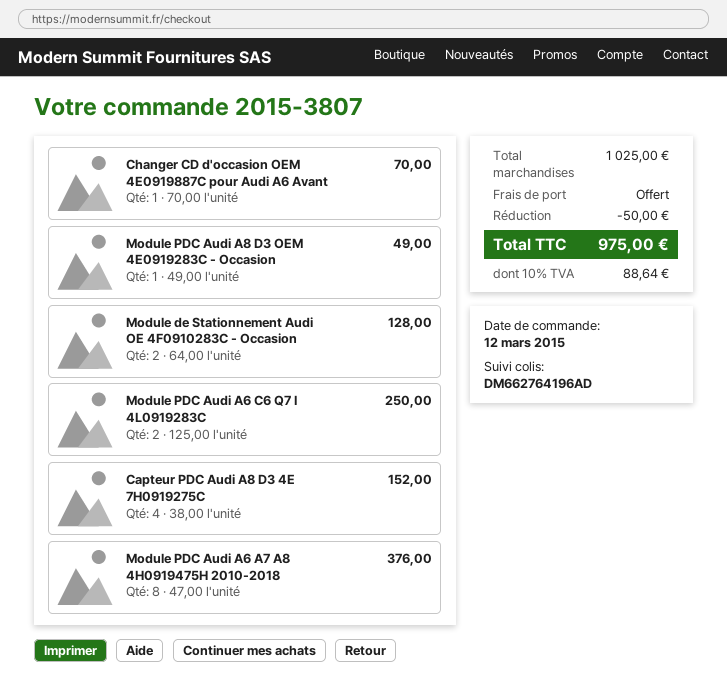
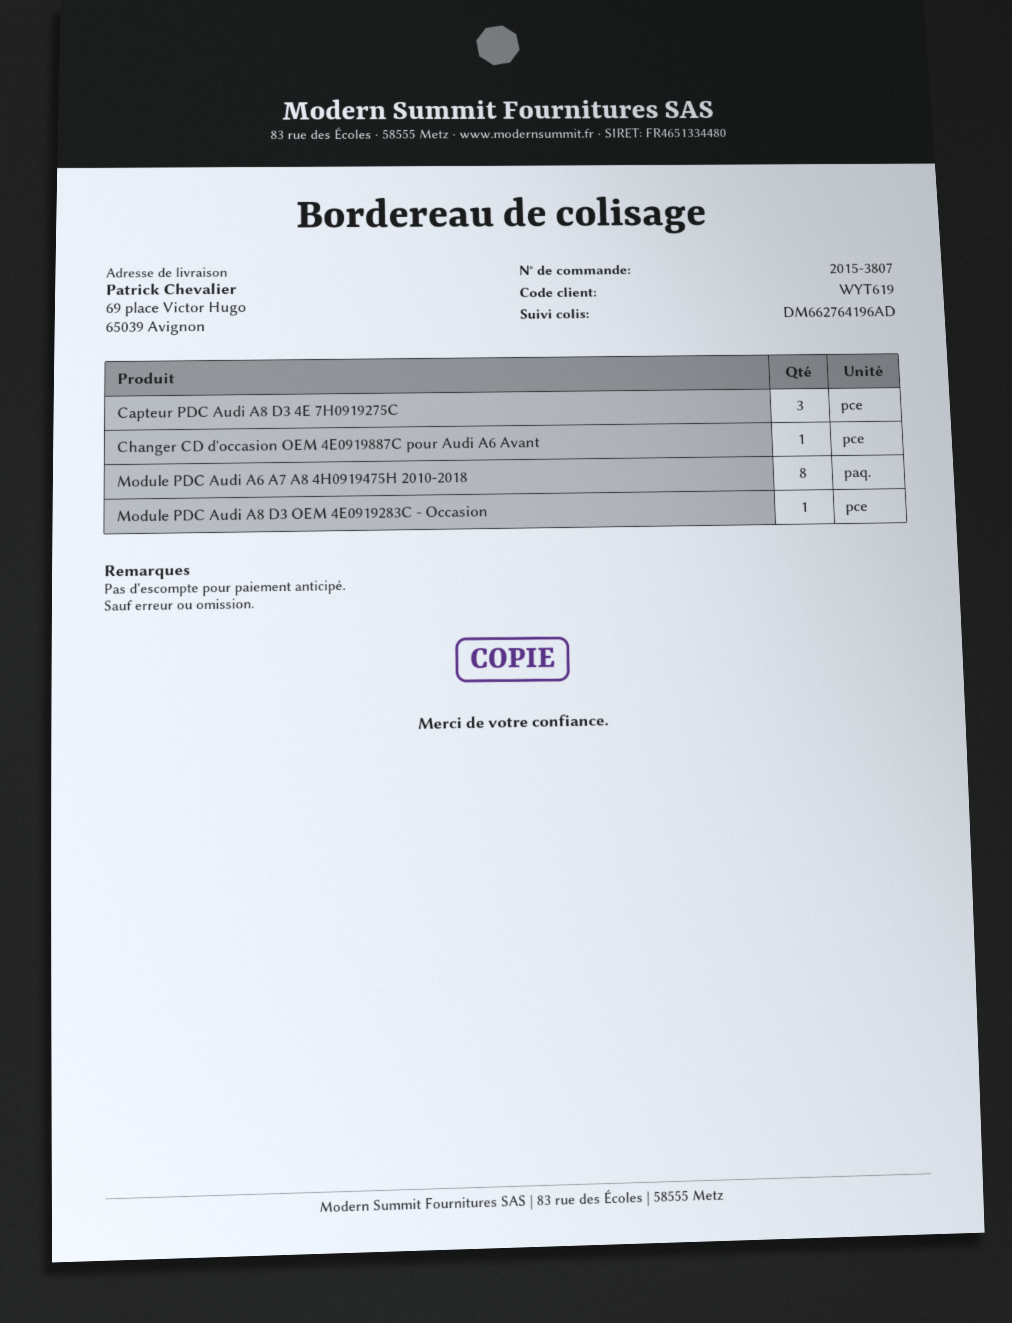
Module de Stationnement Audi OE 4F0910283C - Occasion: 2 -> none
Module PDC Audi A6 C6 Q7 I 4L0919283C: 2 -> none
Capteur PDC Audi A8 D3 4E 7H0919275C: 4 -> 3

